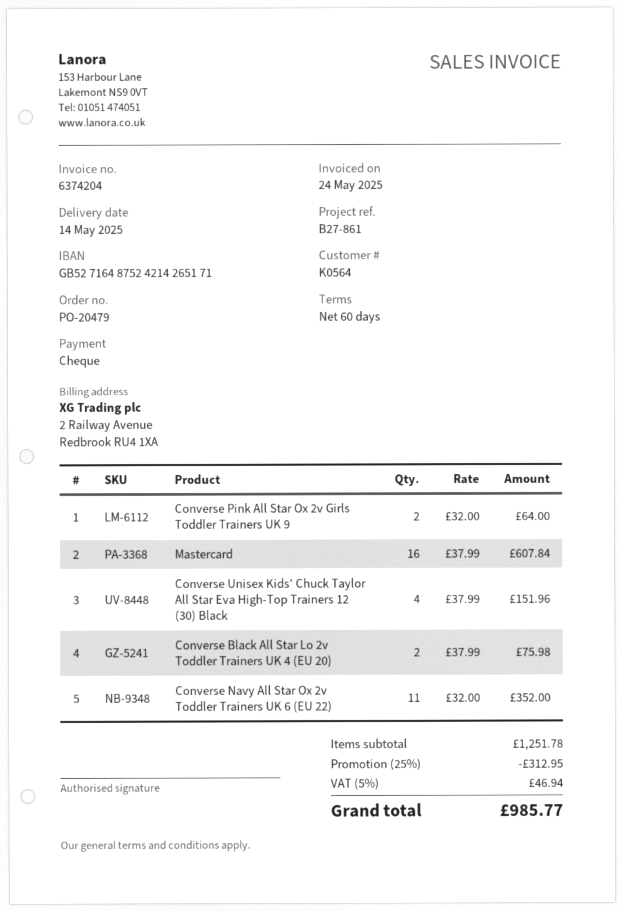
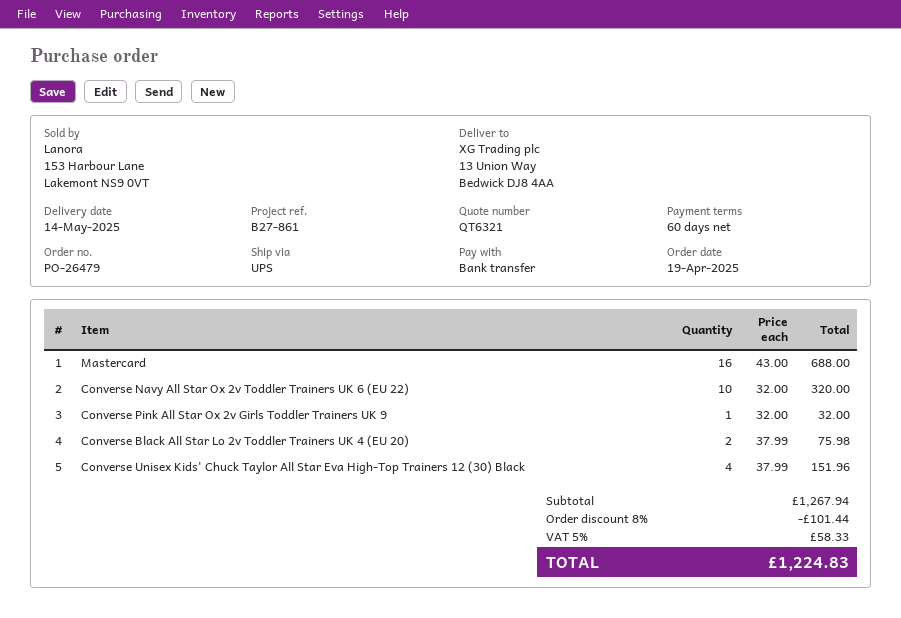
order number: PO-20479 -> PO-26479
payment method: cheque -> bank transfer
Converse Pink All Star Ox 2v Girls Toddler Trainers UK 9: 2 x 32.00 = 64.00 -> 1 x 32.00 = 32.00
Mastercard: 16 x 37.99 = 607.84 -> 16 x 43.00 = 688.00
Converse Navy All Star Ox 2v Toddler Trainers UK 6 (EU 22): 11 x 32.00 = 352.00 -> 10 x 32.00 = 320.00
subtotal: 1251.78 -> 1267.94
discount: 25% = 312.95 -> 8% = 101.44
tax: 5% = 46.94 -> 5% = 58.33
total: 985.77 -> 1224.83

